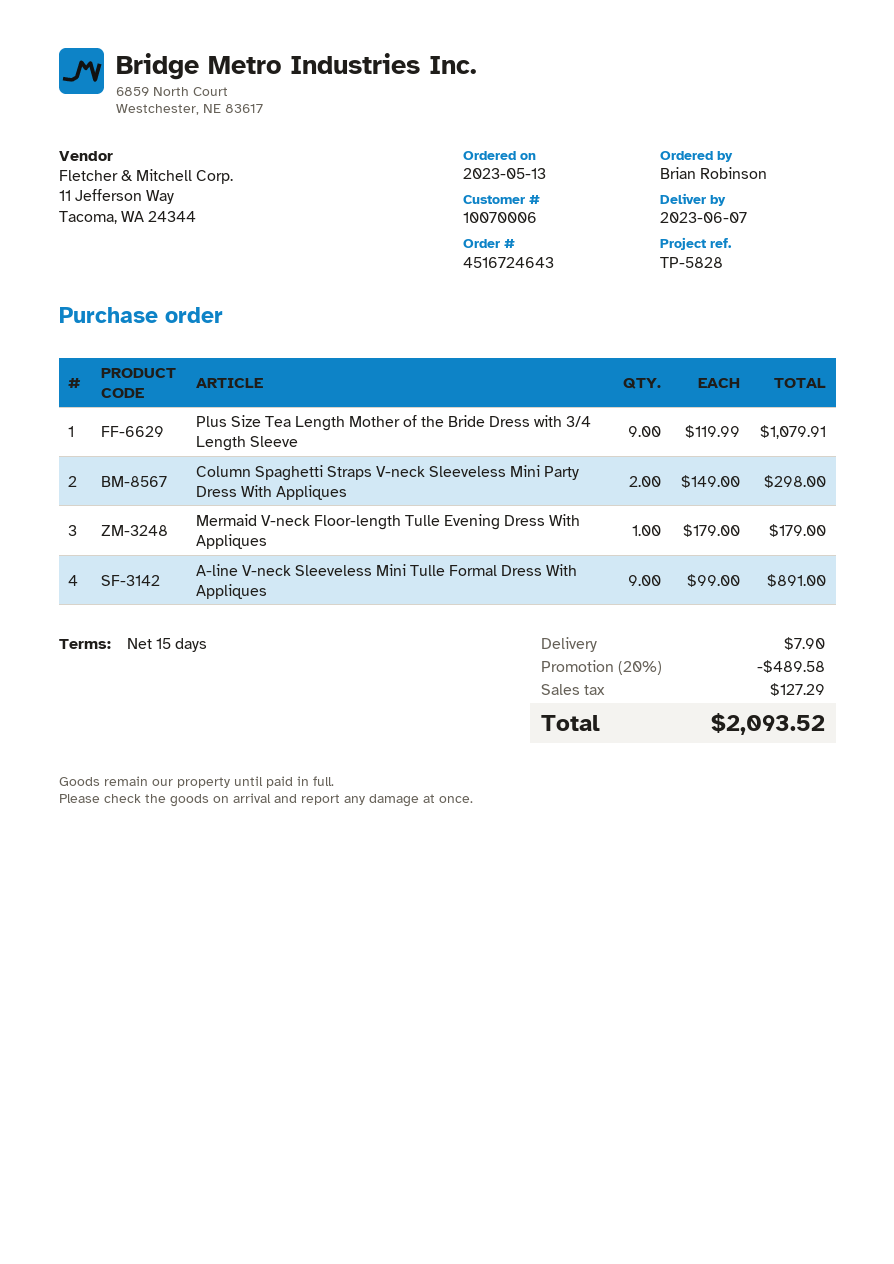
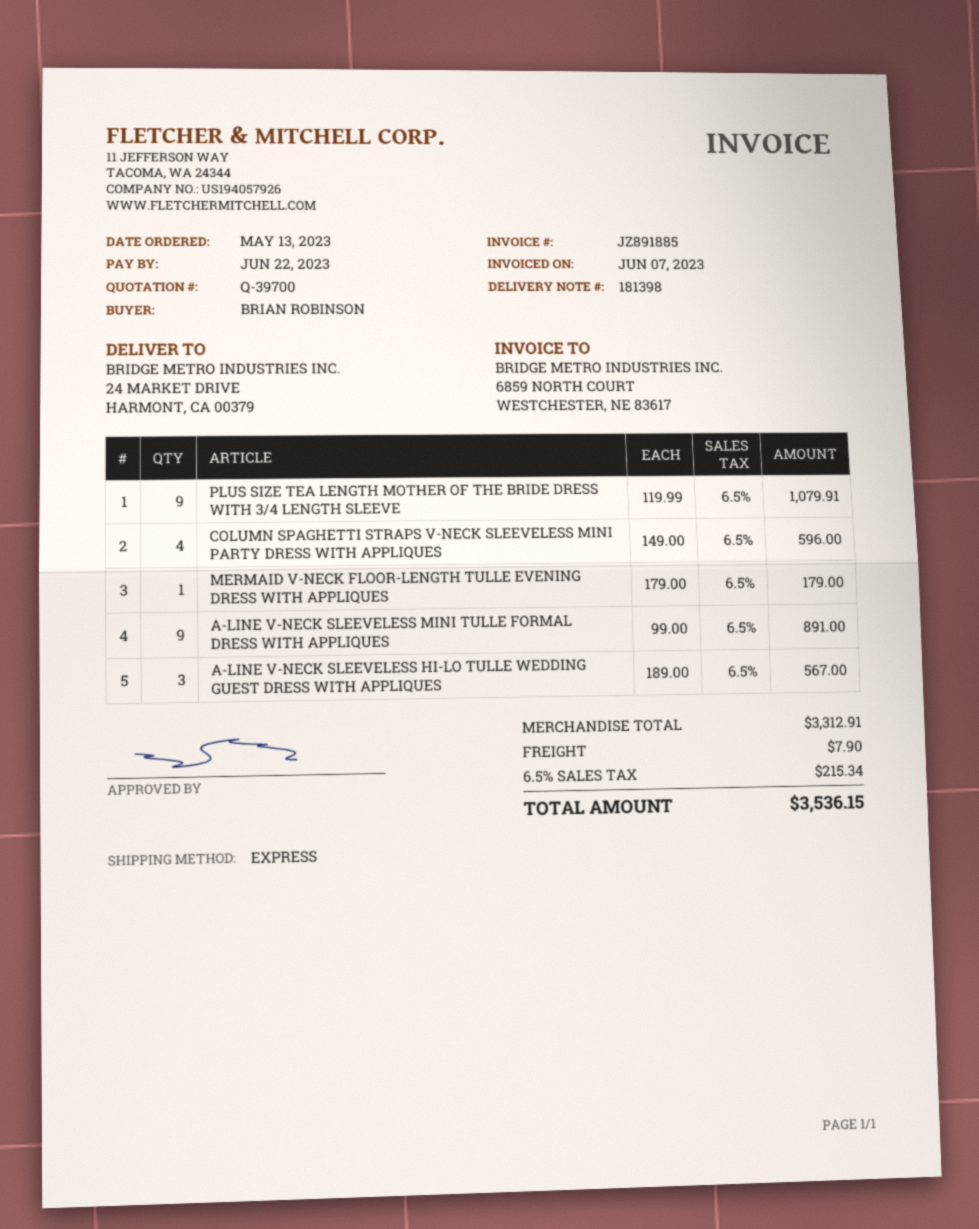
Column Spaghetti Straps V-neck Sleeveless Mini Party Dress With Appliques: 2 x 149.00 = 298.00 -> 4 x 149.00 = 596.00
A-LINE V-NECK SLEEVELESS HI-LO TULLE WEDDING GUEST DRESS WITH APPLIQUES: none -> 3 x 189.00 = 567.00
discount: 20% = 489.58 -> none
tax: 127.29 -> 215.34
total: 2093.52 -> 3536.15

